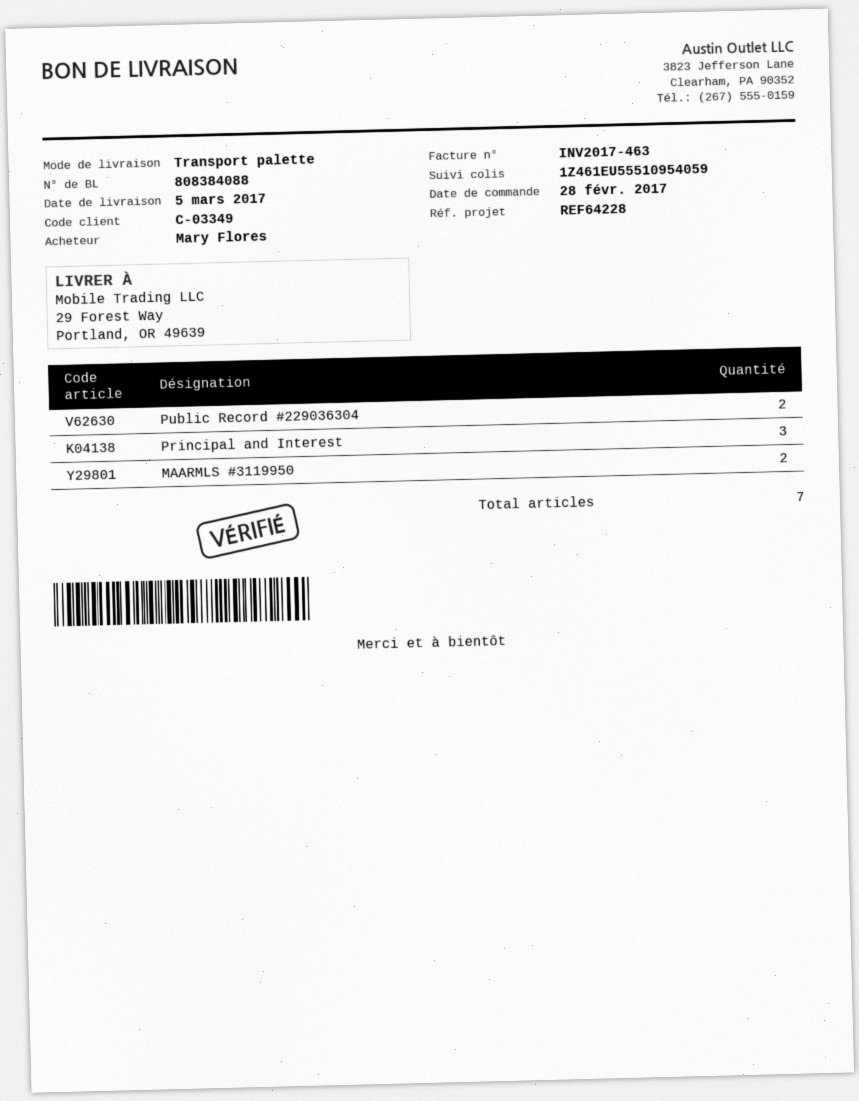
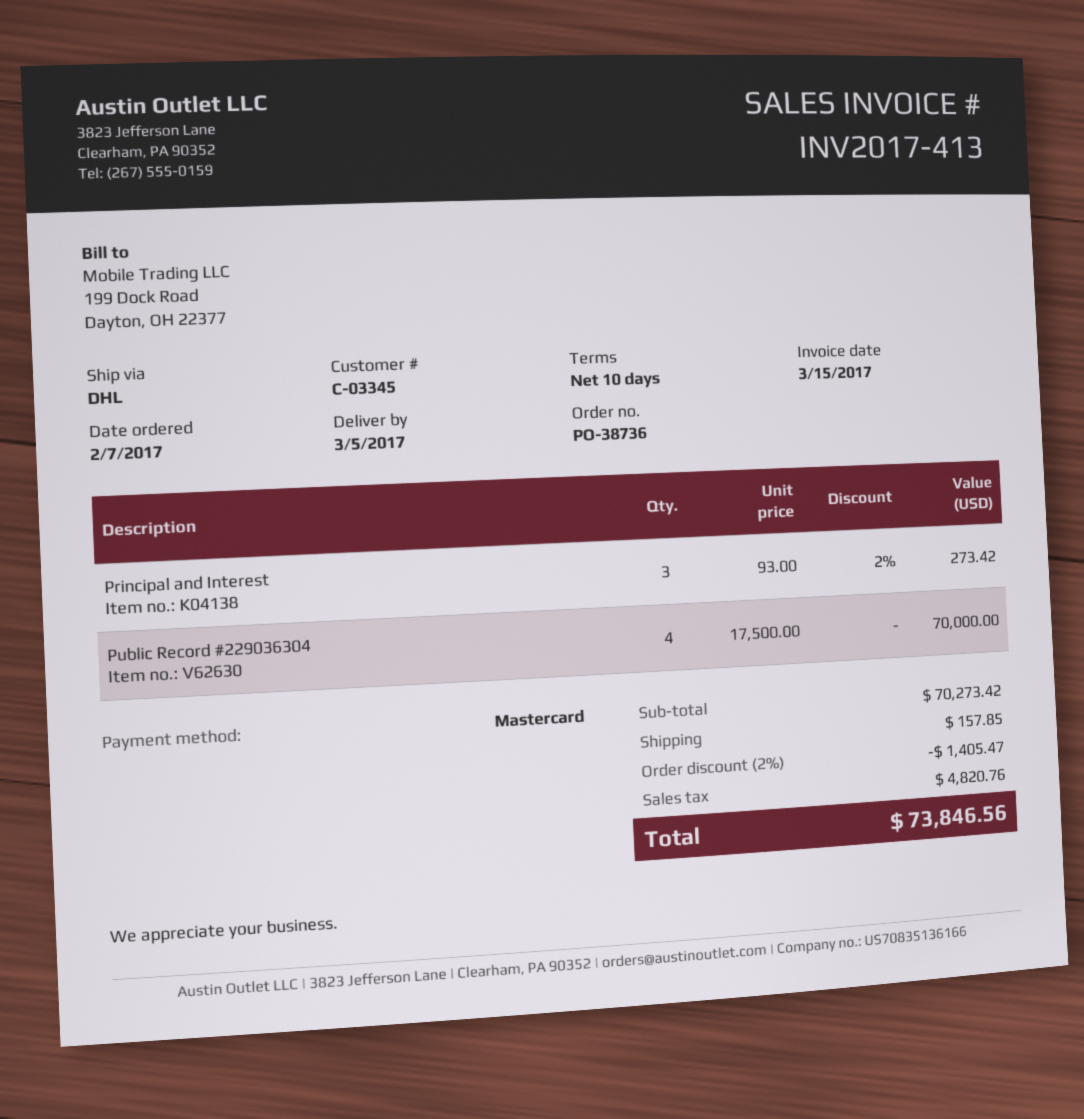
order date: 2017-02-28 -> 2017-02-07
invoice number: INV2017-463 -> INV2017-413
customer number: C-03349 -> C-03345
shipping method: pallet freight -> DHL
Public Record #229036304: 2 -> 4
MAARMLS #3119950: 2 -> none

